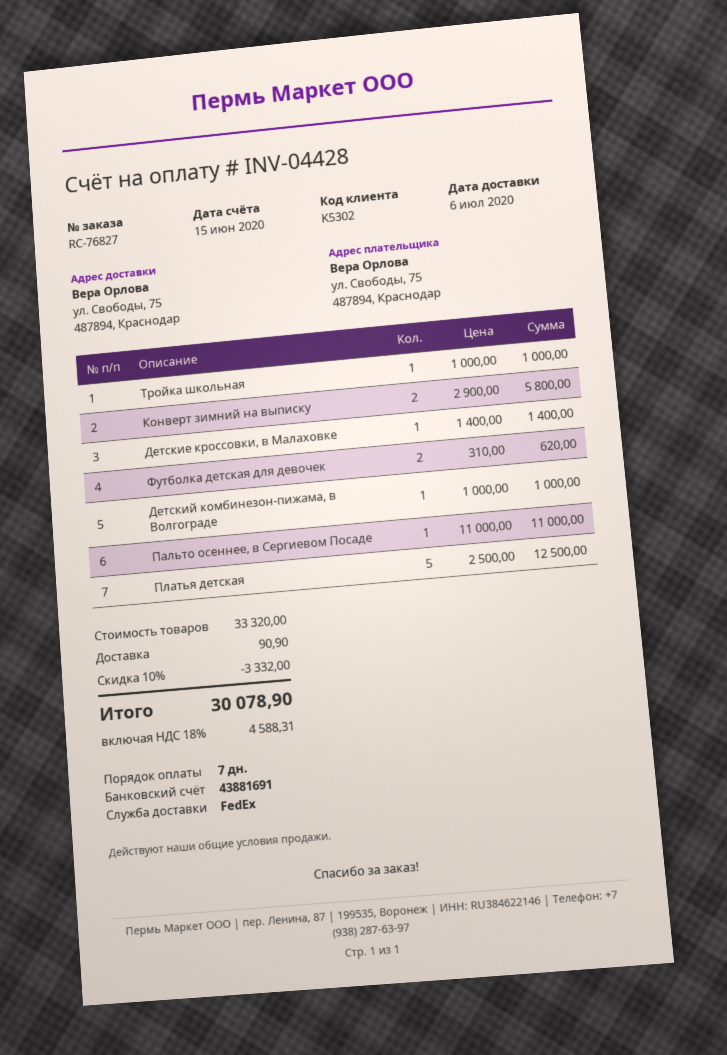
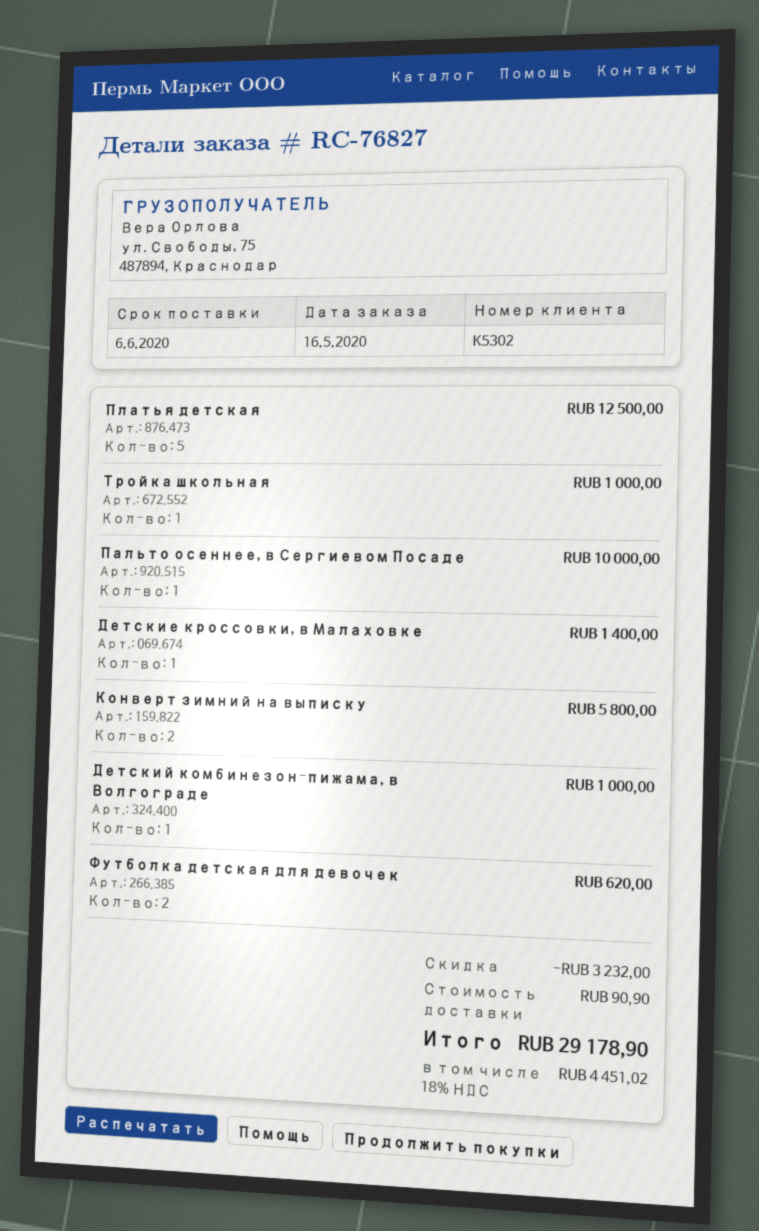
delivery date: 2020-07-06 -> 2020-06-06
Пальто осеннее, в Сергиевом Посаде: 1 for 11000.00 -> 1 for 10000.00
discount: 3332.00 -> 3232.00
tax: 18% = 4588.31 -> 18% = 4451.02
total: 30078.90 -> 29178.90

